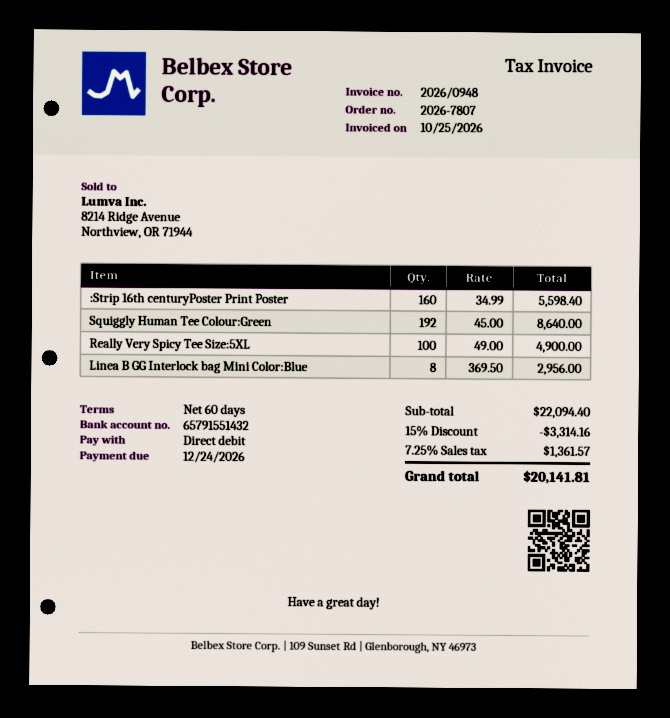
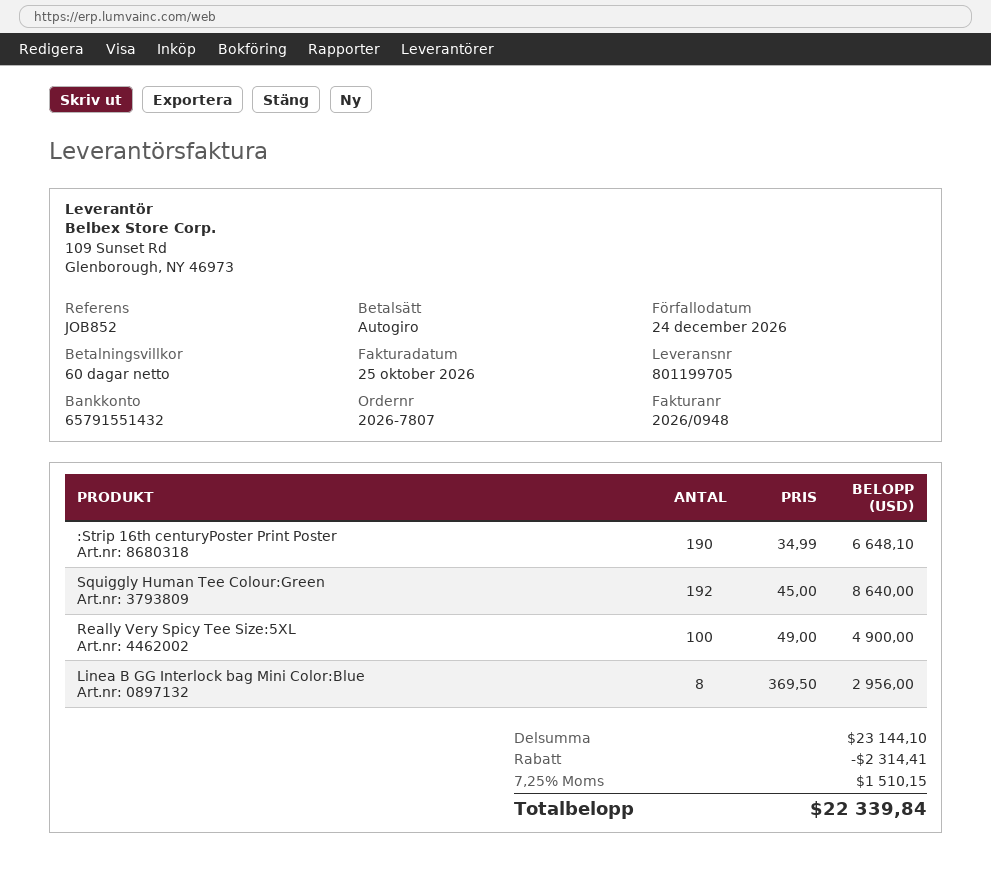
:Strip 16th centuryPoster Print Poster: 160 x 34.99 = 5598.40 -> 190 x 34.99 = 6648.10
subtotal: 22094.40 -> 23144.10
discount: 3314.16 -> 2314.41
tax: 7.25% = 1361.57 -> 7.25% = 1510.15
total: 20141.81 -> 22339.84

